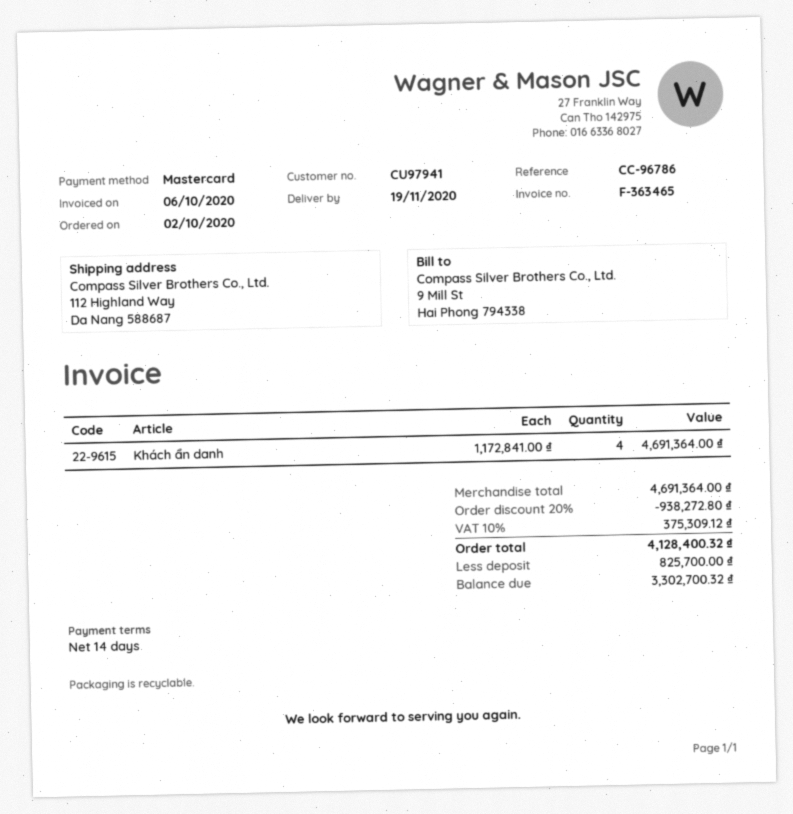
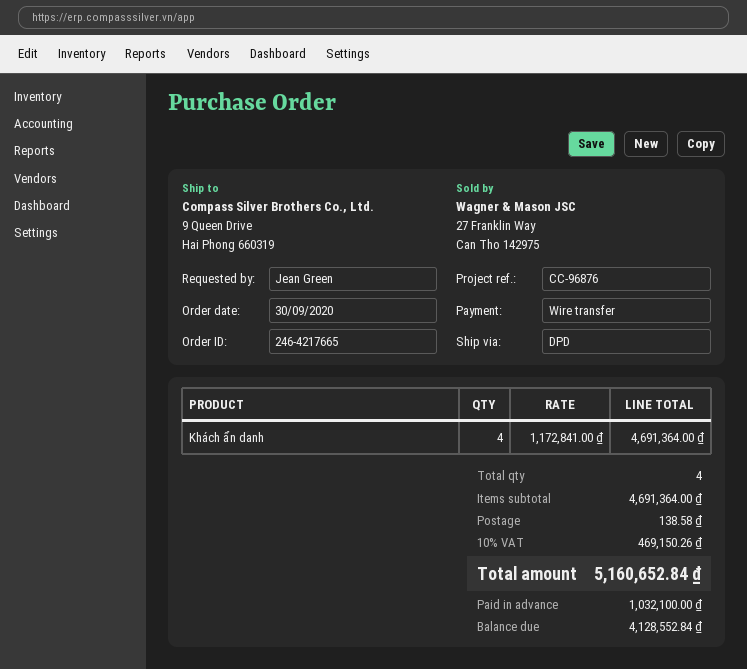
order date: 2020-10-02 -> 2020-09-30
reference: CC-96786 -> CC-96876
payment method: Mastercard -> bank transfer
ship to: 112 Highland Way, Da Nang 588687 -> 9 Queen Drive, Hai Phong 660319
discount: 20% = 938272.80 -> none
shipping: none -> 138.58
tax: 10% = 375309.12 -> 10% = 469150.26
total: 4128400.32 -> 5160652.84
deposit: 825700.00 -> 1032100.00
balance: 3302700.32 -> 4128552.84

